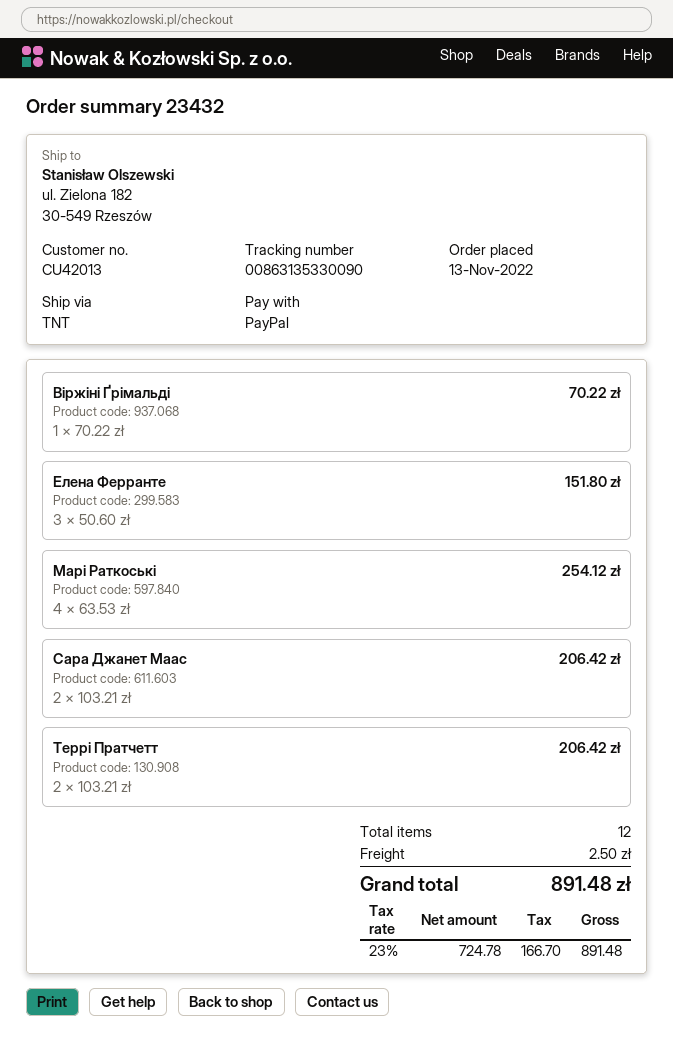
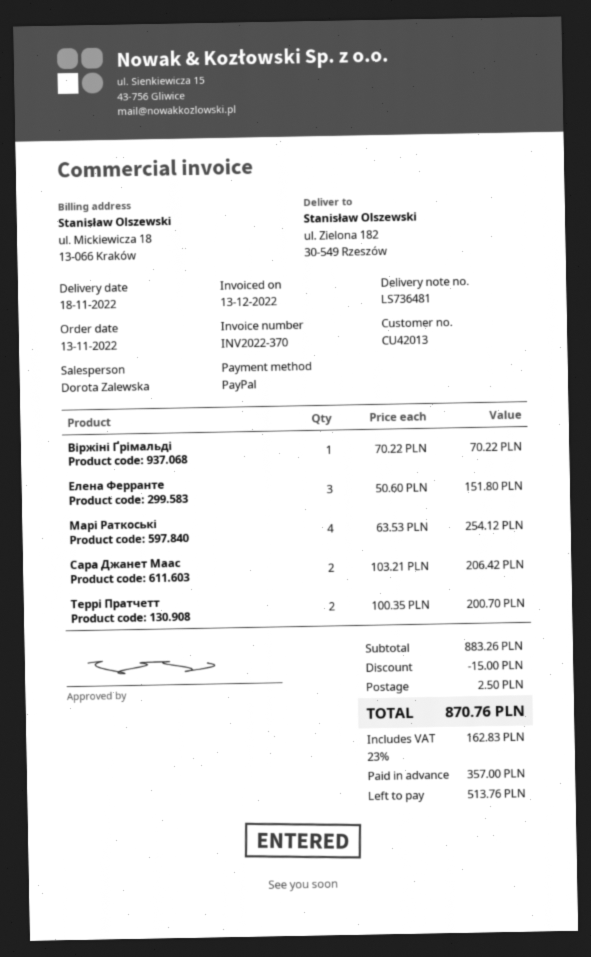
Террі Пратчетт: 2 x 103.21 = 206.42 -> 2 x 100.35 = 200.70
discount: none -> 15.00
tax: 23% = 166.70 -> 23% = 162.83
total: 891.48 -> 870.76

